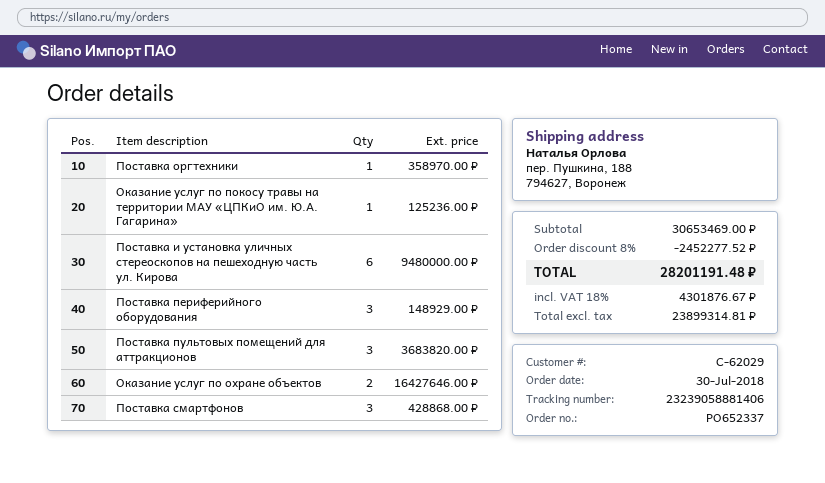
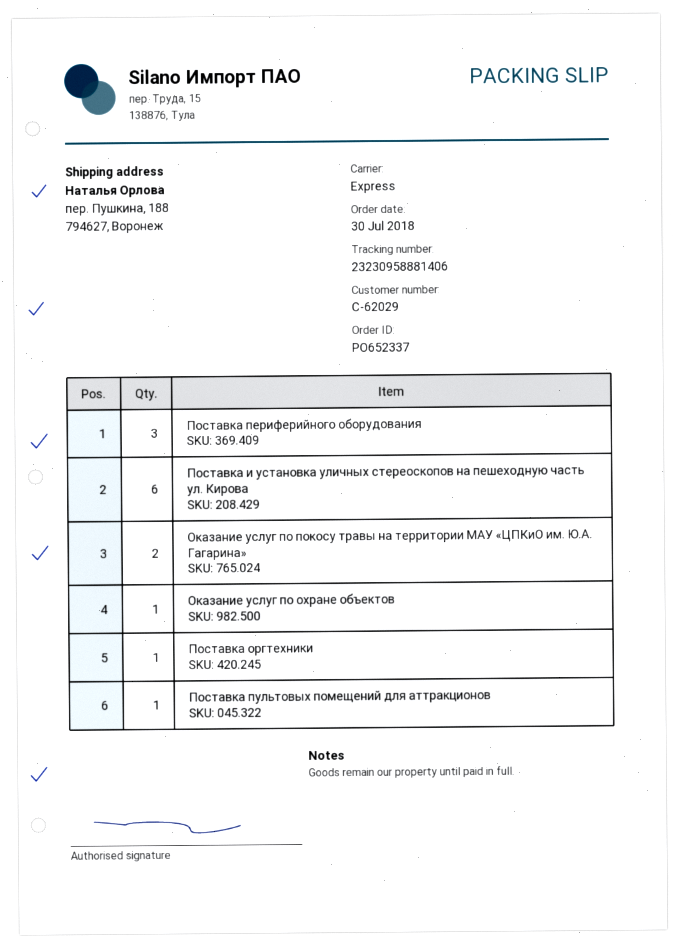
tracking number: 23239058881406 -> 23230958881406
Оказание услуг по покосу травы на территории МАУ «ЦПКиО им. Ю.А. Гагарина»: 1 -> 2
Поставка пультовых помещений для аттракционов: 3 -> 1
Оказание услуг по охране объектов: 2 -> 1
Поставка смартфонов: 3 -> none

